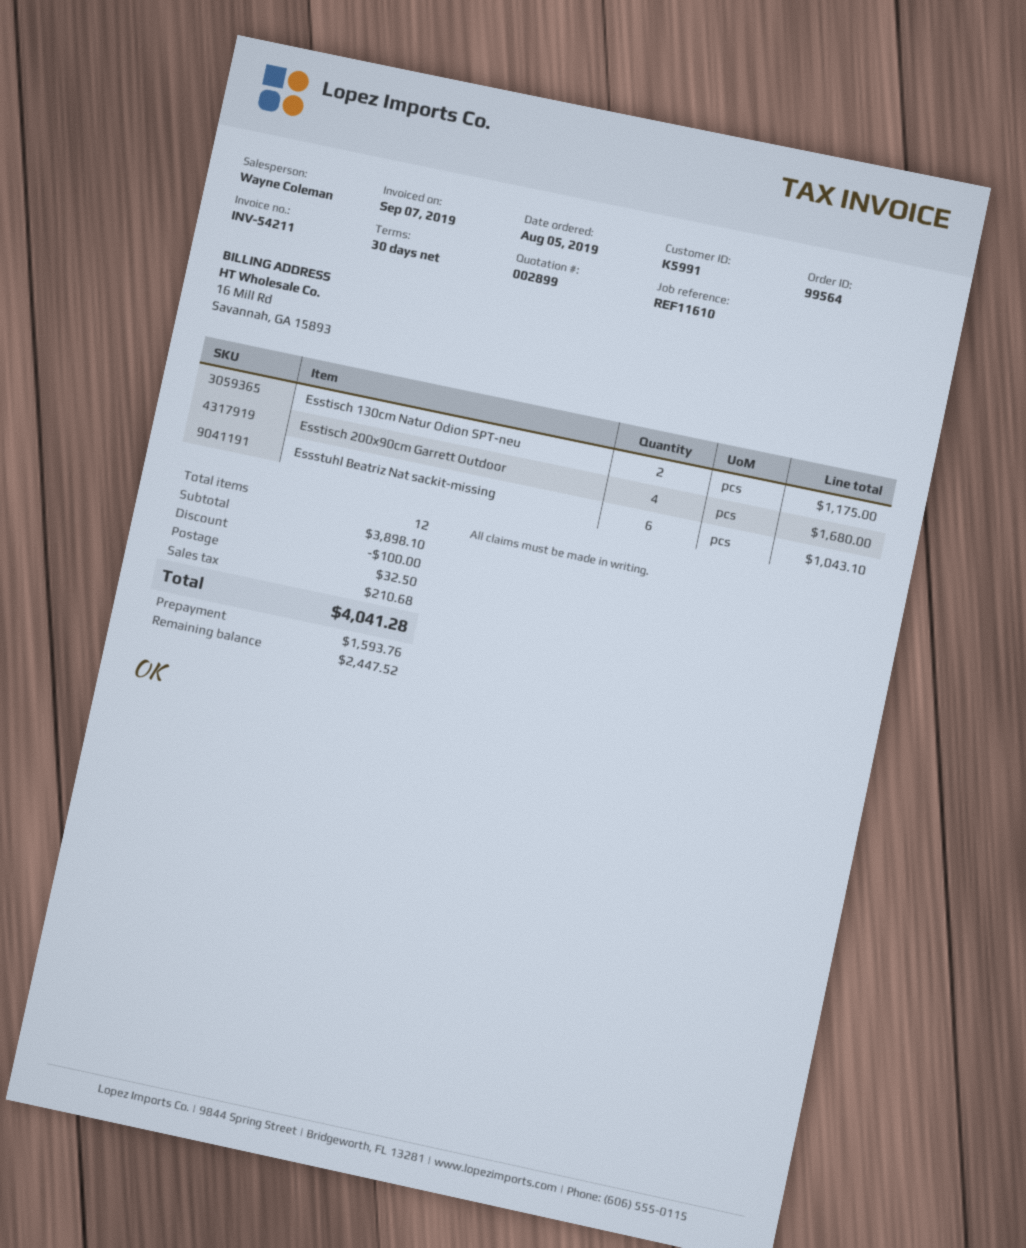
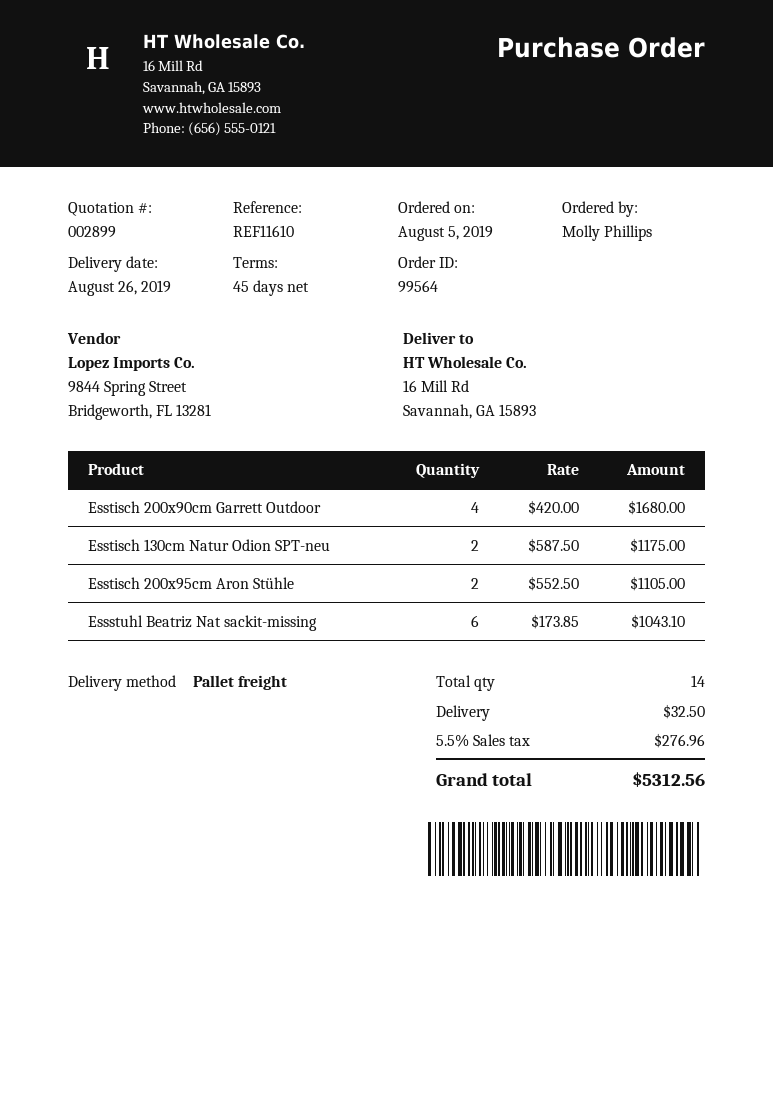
payment terms: 30 days -> 45 days
Esstisch 200x95cm Aron Stühle: none -> 2 for 1105.00
total quantity: 12 -> 14
discount: 100.00 -> none
tax: 210.68 -> 276.96
total: 4041.28 -> 5312.56

